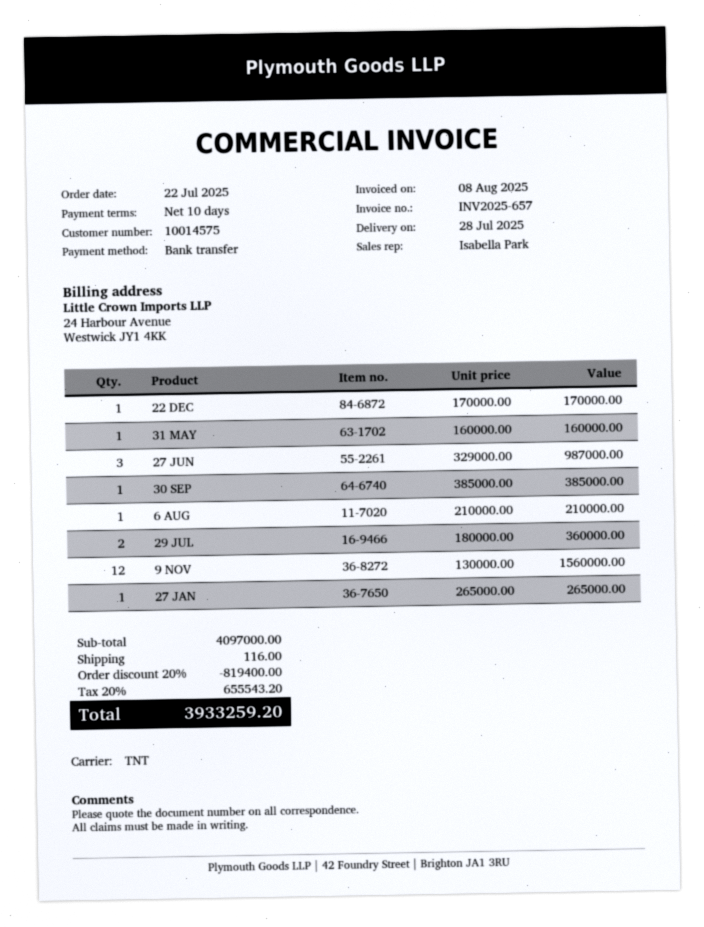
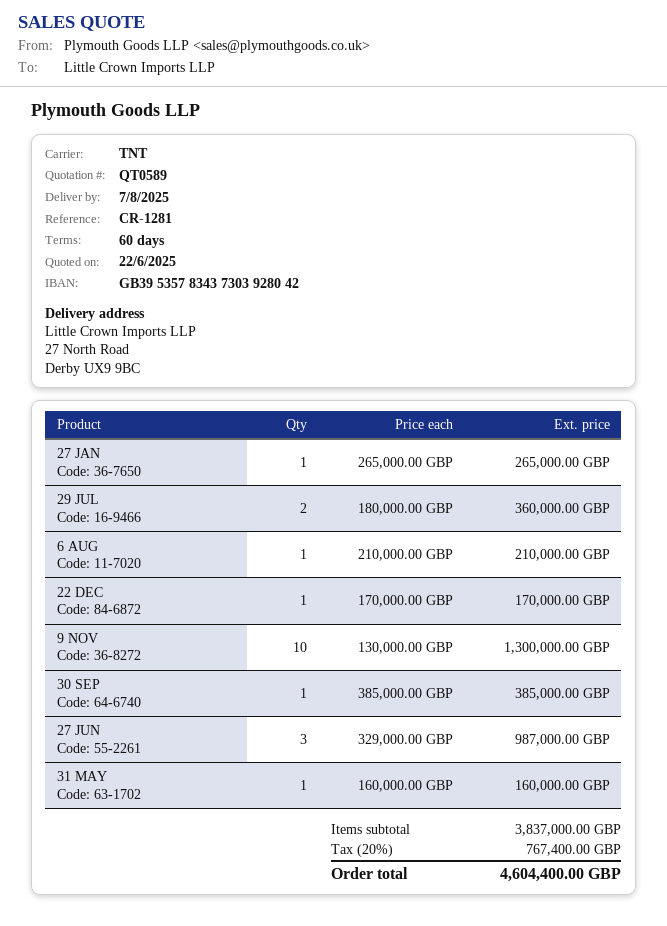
delivery date: 2025-07-28 -> 2025-08-07
payment terms: 10 days -> 60 days
9 NOV: 12 x 130000.00 = 1560000.00 -> 10 x 130000.00 = 1300000.00
subtotal: 4097000.00 -> 3837000.00
discount: 20% = 819400.00 -> none
shipping: 116.00 -> none
tax: 20% = 655543.20 -> 20% = 767400.00
total: 3933259.20 -> 4604400.00

